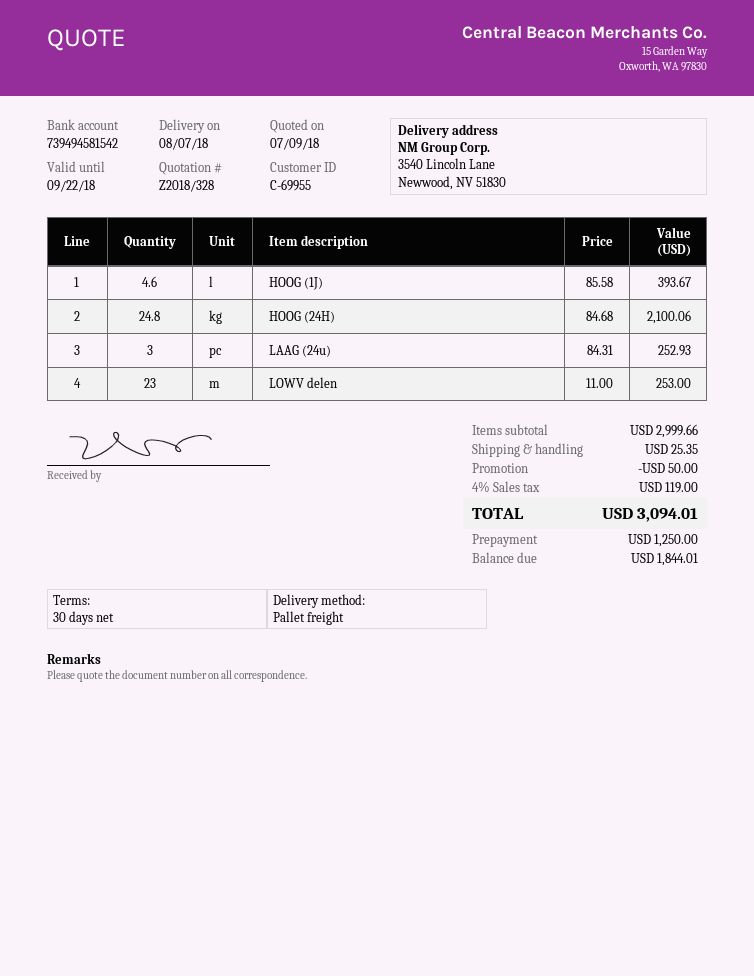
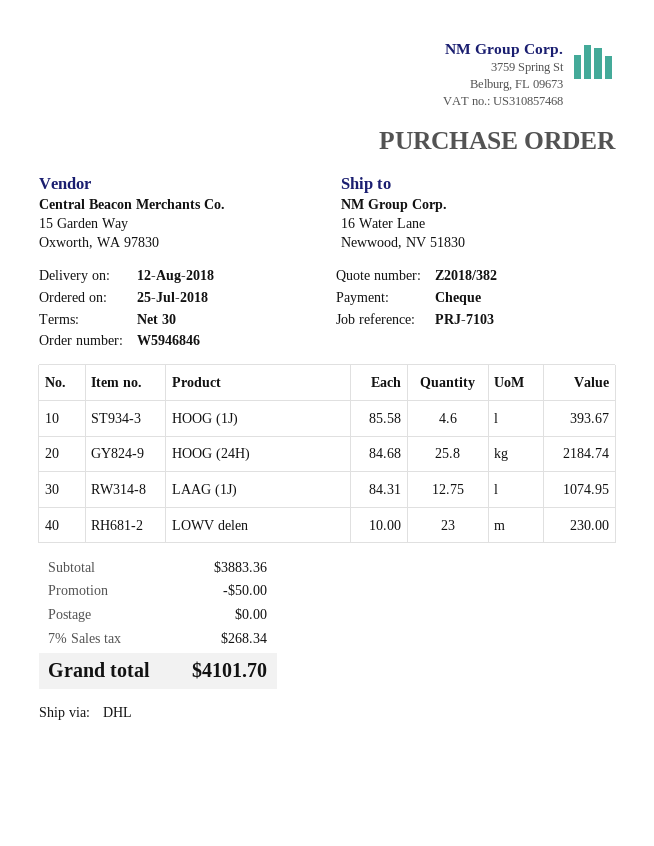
quote number: Z2018/328 -> Z2018/382
delivery date: 2018-08-07 -> 2018-08-12
shipping method: pallet freight -> DHL
ship to: 3540 Lincoln Lane, Newwood, NV 51830 -> 16 Water Lane, Newwood, NV 51830
HOOG (24H): 24.8 x 84.68 = 2100.06 -> 25.8 x 84.68 = 2184.74
LAAG (24u): 3 x 84.31 = 252.93 -> none
LOWV delen: 23 x 11.00 = 253.00 -> 23 x 10.00 = 230.00
LAAG (1J): none -> 12.75 x 84.31 = 1074.95
subtotal: 2999.66 -> 3883.36
shipping: 25.35 -> 0.00
tax: 4% = 119.00 -> 7% = 268.34
total: 3094.01 -> 4101.70

